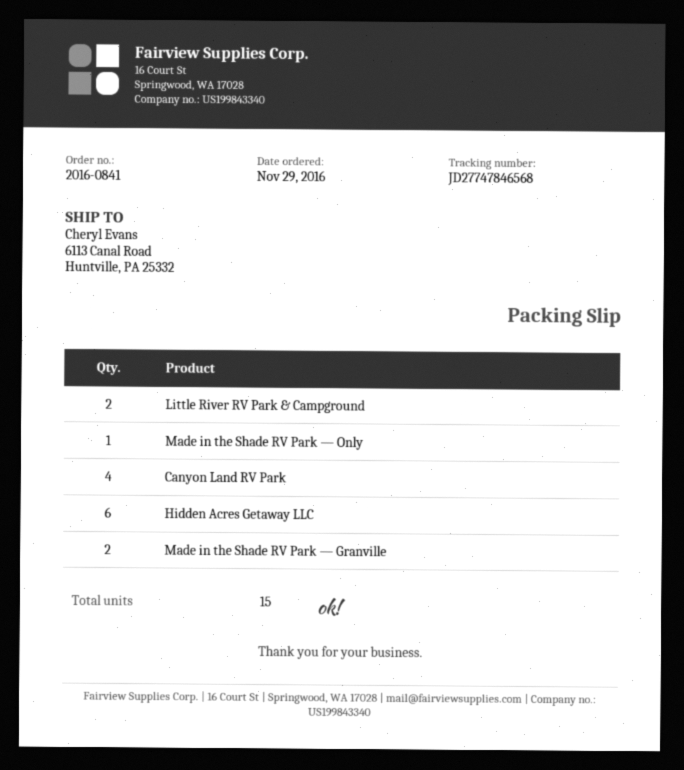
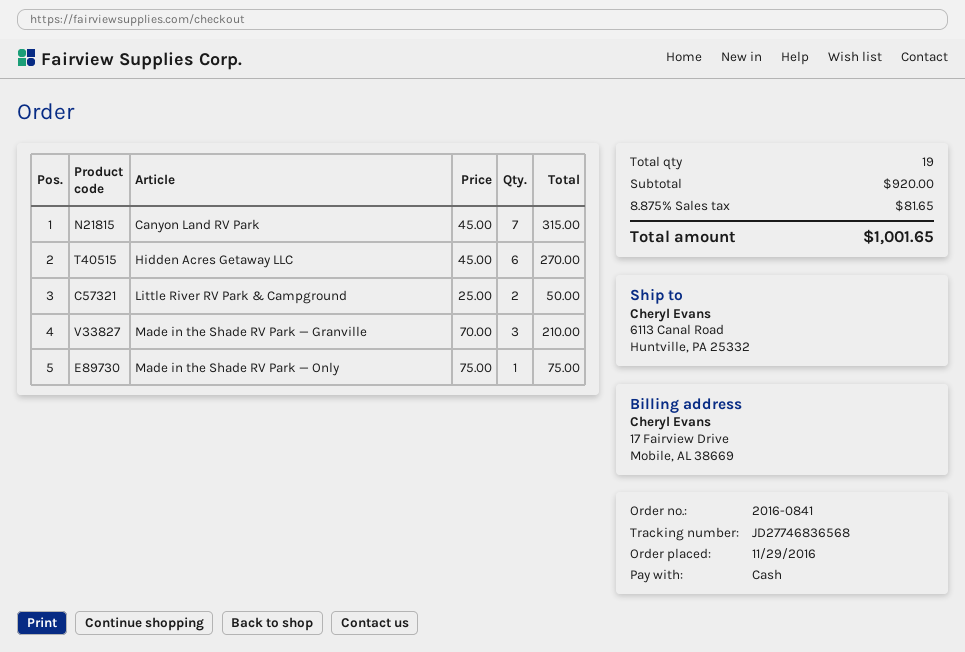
tracking number: JD27747846568 -> JD27746836568
Canyon Land RV Park: 4 -> 7
Made in the Shade RV Park — Granville: 2 -> 3
total quantity: 15 -> 19

